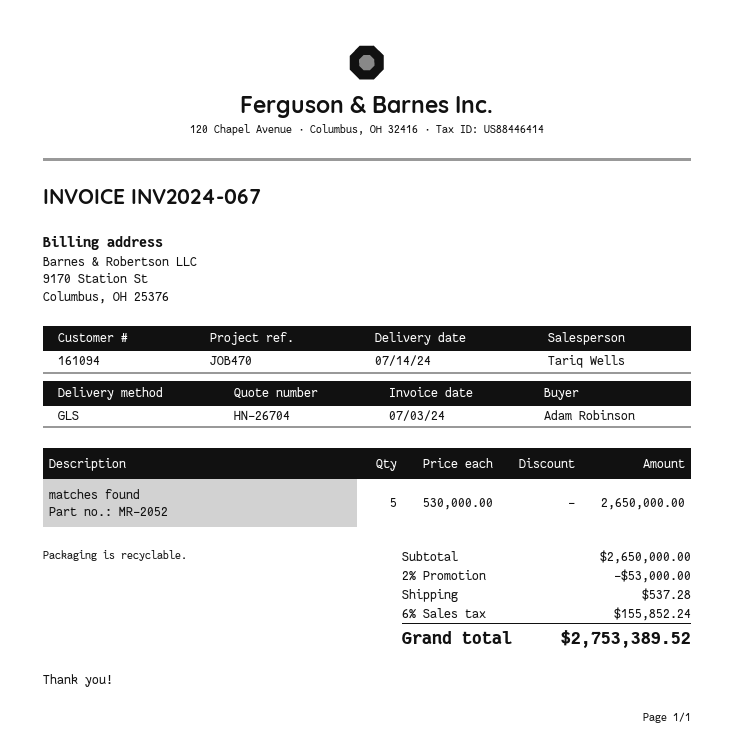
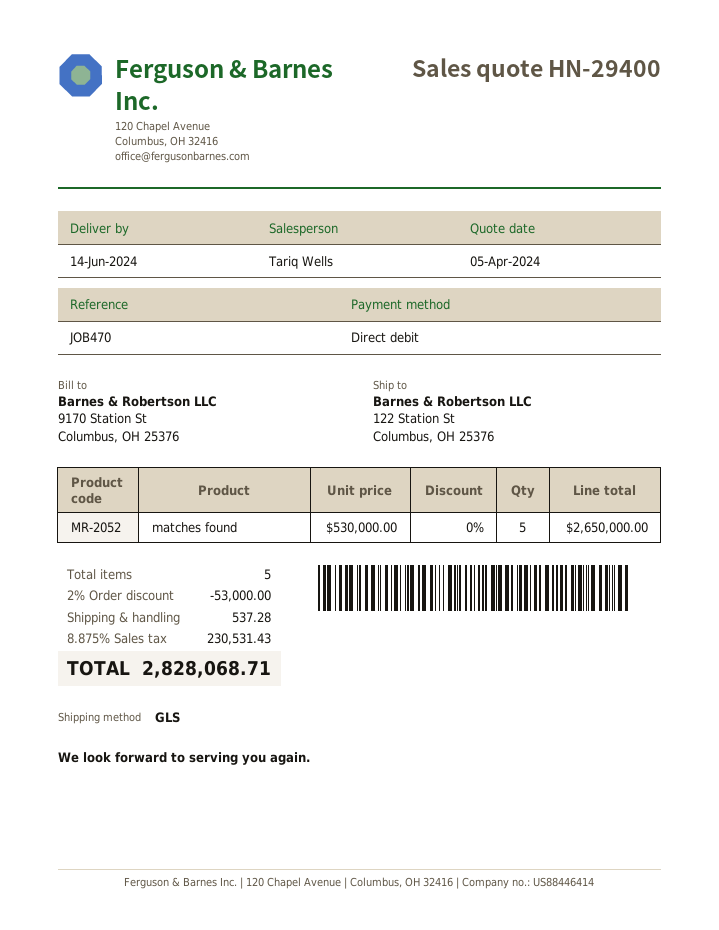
quote number: HN-26704 -> HN-29400
delivery date: 2024-07-14 -> 2024-06-14
tax: 6% = 155852.24 -> 8.875% = 230531.43
total: 2753389.52 -> 2828068.71

